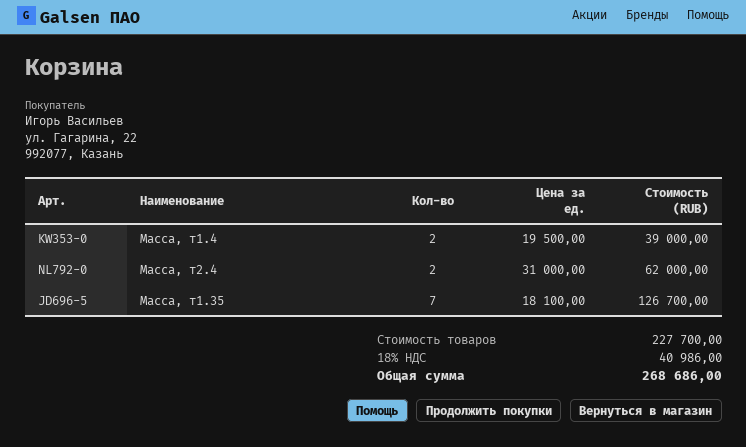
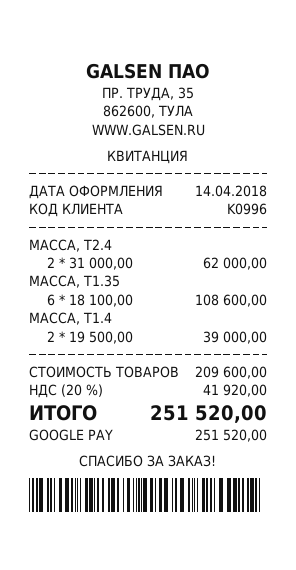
Масса, т1.35: 7 x 18100.00 = 126700.00 -> 6 x 18100.00 = 108600.00
subtotal: 227700.00 -> 209600.00
tax: 18% = 40986.00 -> 20% = 41920.00
total: 268686.00 -> 251520.00

